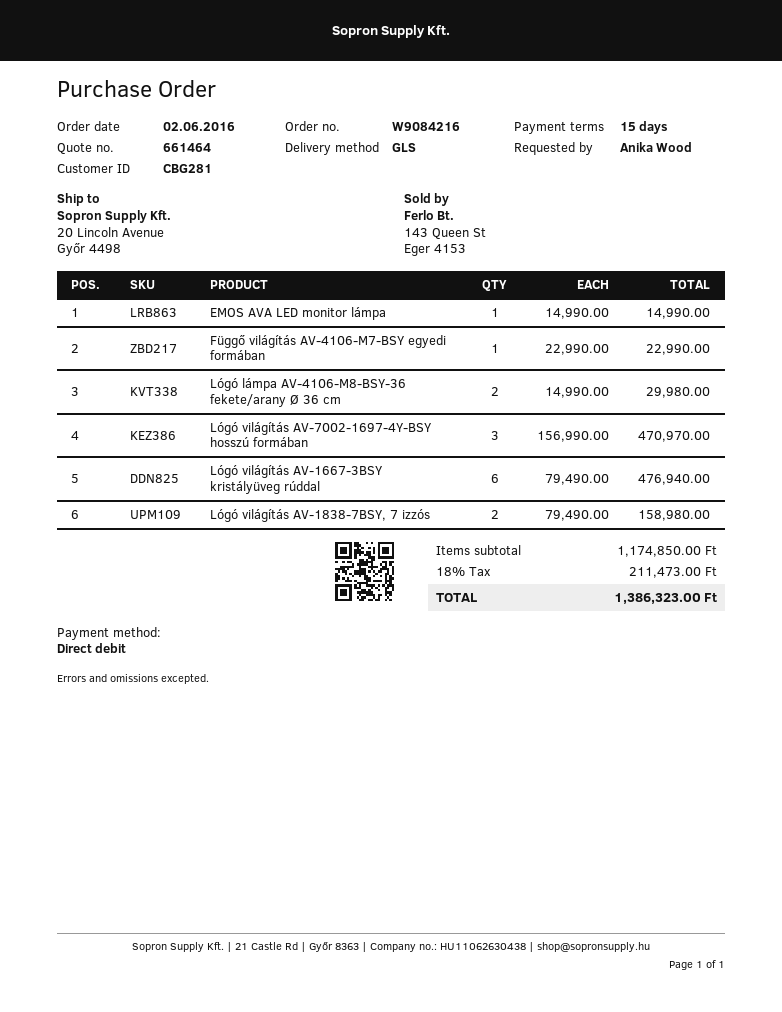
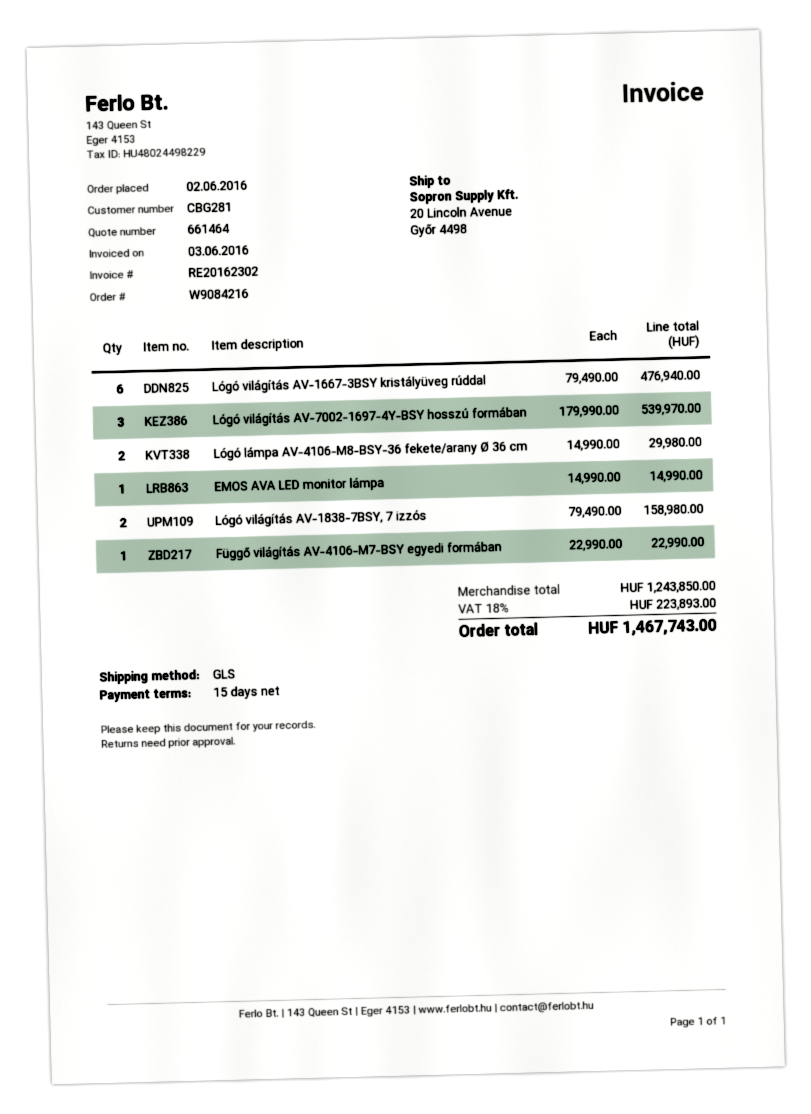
Lógó világítás AV-7002-1697-4Y-BSY hosszú formában: 3 x 156990.00 = 470970.00 -> 3 x 179990.00 = 539970.00
subtotal: 1174850.00 -> 1243850.00
tax: 18% = 211473.00 -> 18% = 223893.00
total: 1386323.00 -> 1467743.00

